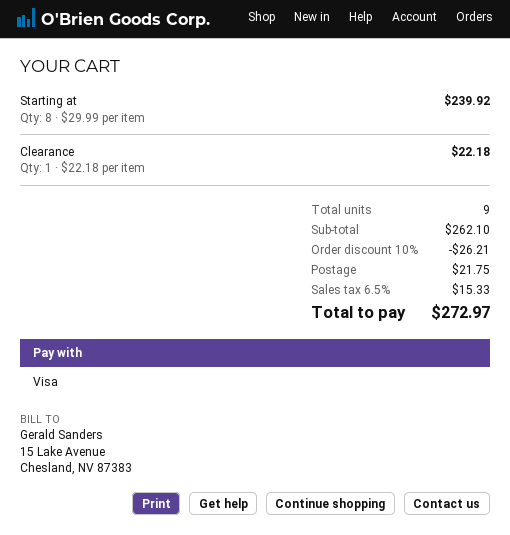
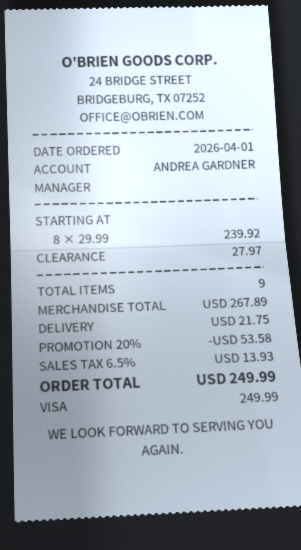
Clearance: 1 x 22.18 = 22.18 -> 1 x 27.97 = 27.97
subtotal: 262.10 -> 267.89
discount: 10% = 26.21 -> 20% = 53.58
tax: 6.5% = 15.33 -> 6.5% = 13.93
total: 272.97 -> 249.99

